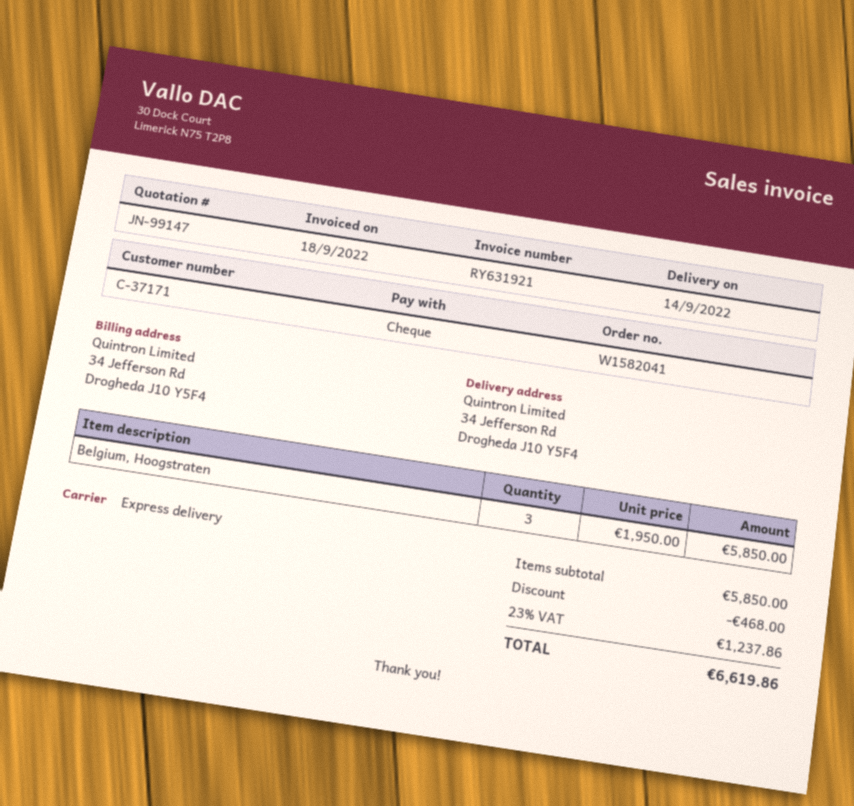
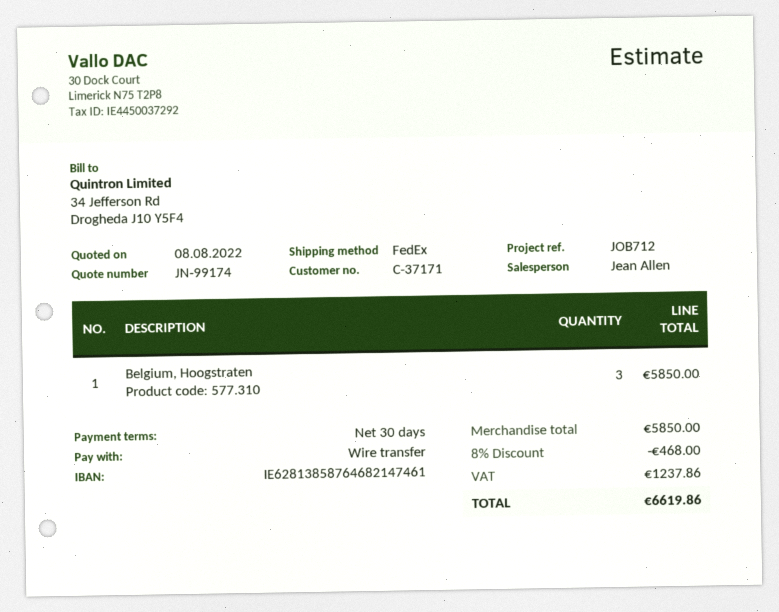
quote number: JN-99147 -> JN-99174
payment method: cheque -> bank transfer
shipping method: express -> FedEx

